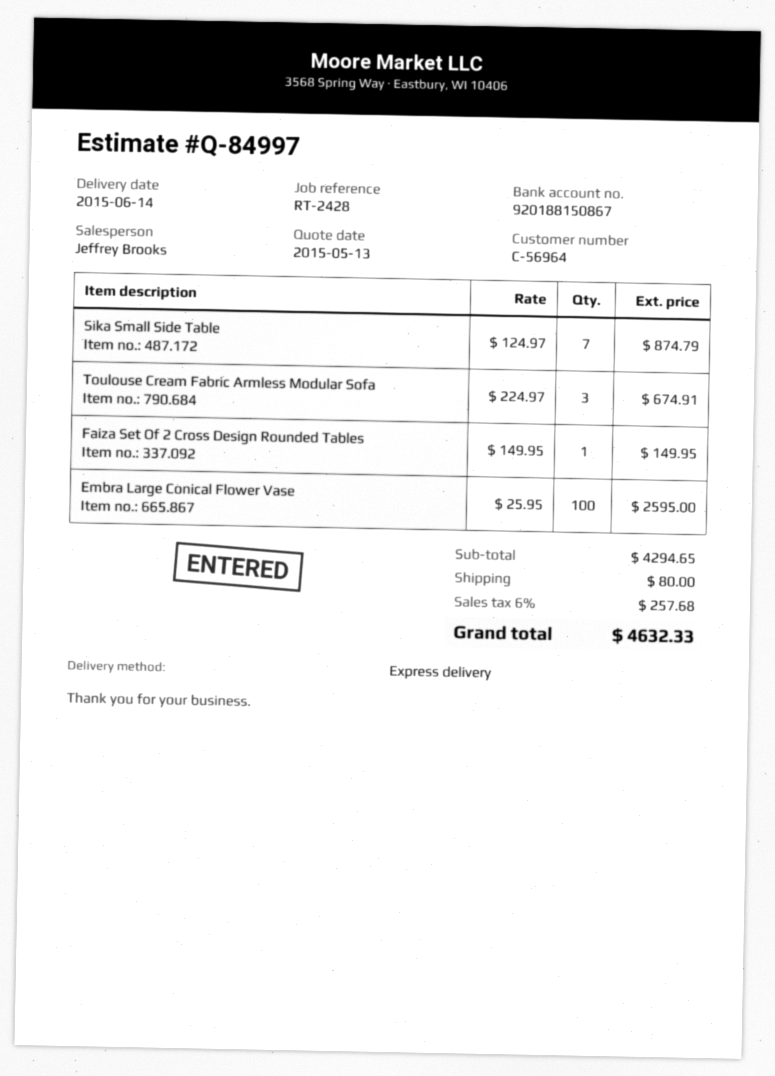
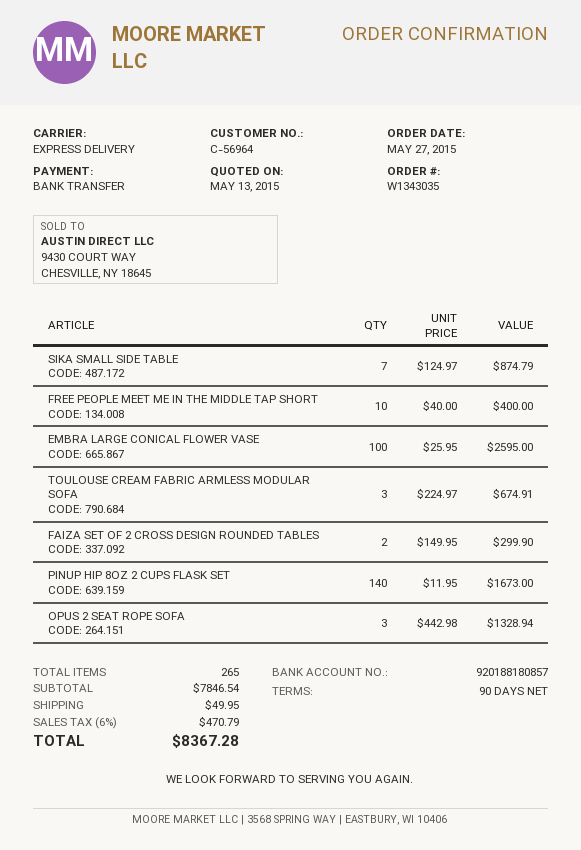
bank account: 920188150867 -> 920188180857
Faiza Set Of 2 Cross Design Rounded Tables: 1 x 149.95 = 149.95 -> 2 x 149.95 = 299.90
FREE PEOPLE MEET ME IN THE MIDDLE TAP SHORT: none -> 10 x 40.00 = 400.00
PINUP HIP 8OZ 2 CUPS FLASK SET: none -> 140 x 11.95 = 1673.00
OPUS 2 SEAT ROPE SOFA: none -> 3 x 442.98 = 1328.94
subtotal: 4294.65 -> 7846.54
shipping: 80.00 -> 49.95
tax: 6% = 257.68 -> 6% = 470.79
total: 4632.33 -> 8367.28

